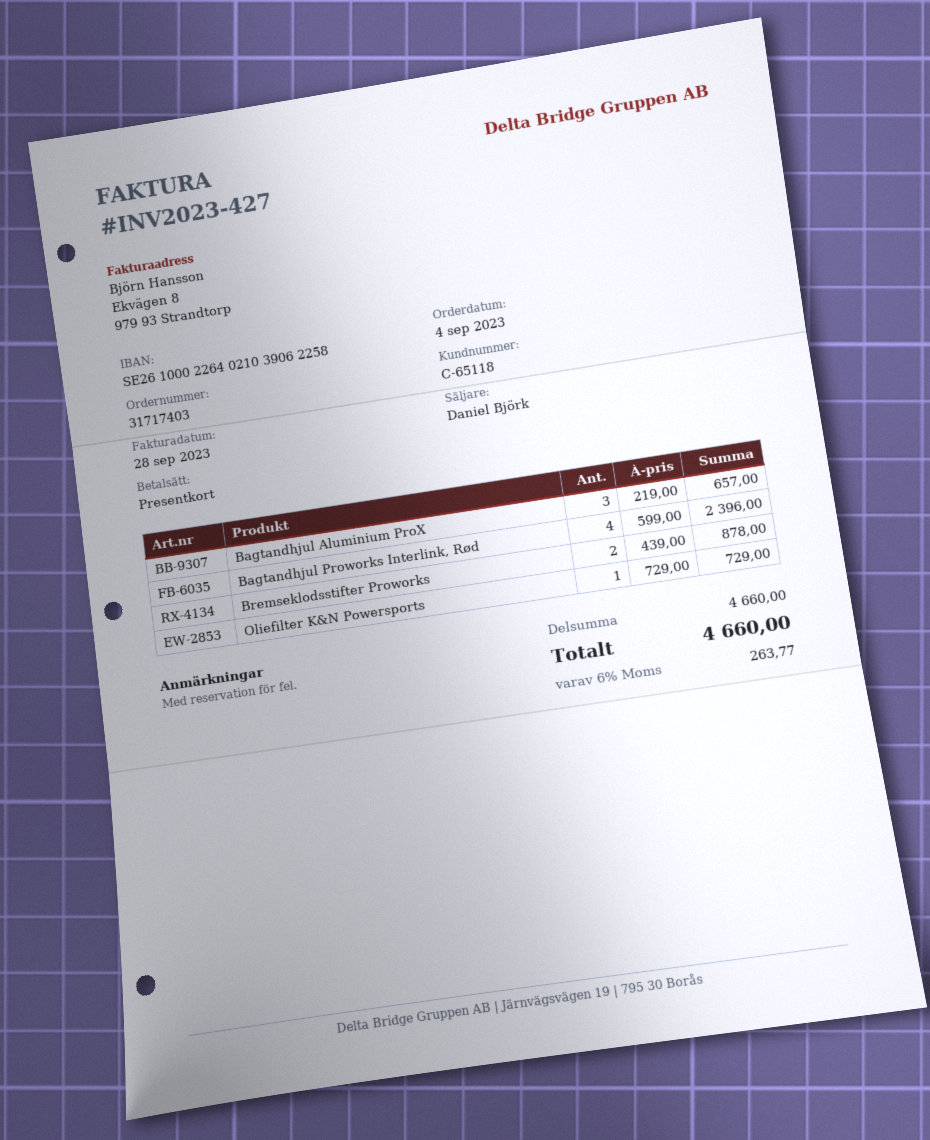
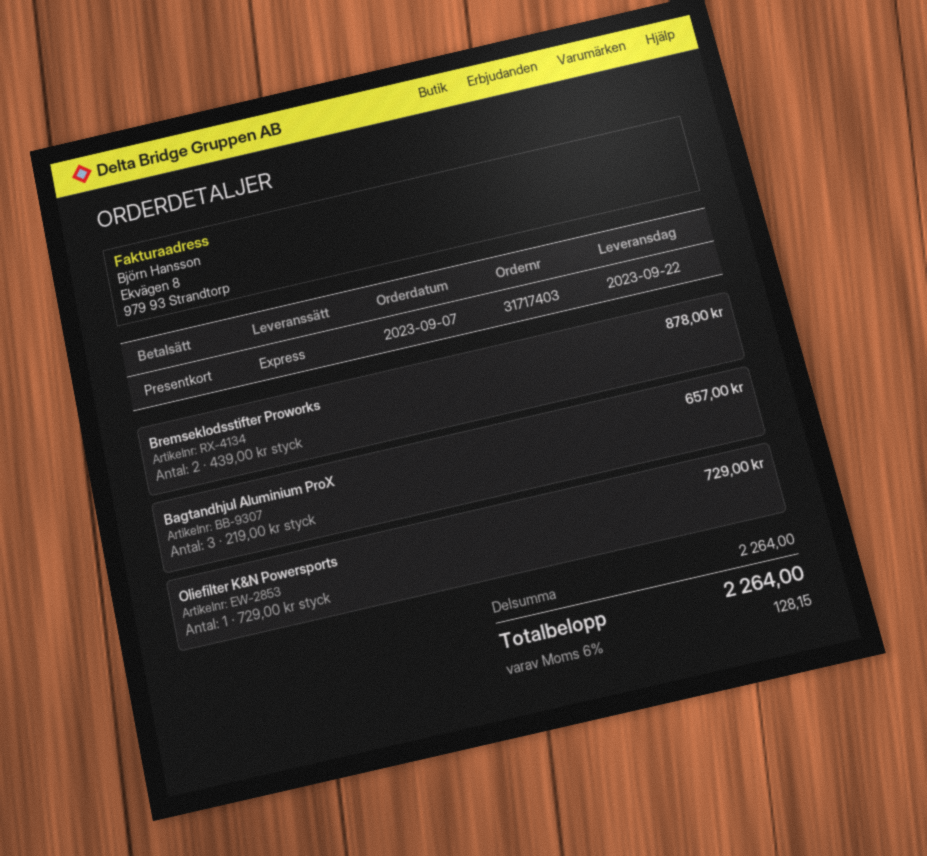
order date: 2023-09-04 -> 2023-09-07
Bagtandhjul Proworks Interlink, Rød: 4 x 599.00 = 2396.00 -> none
subtotal: 4660.00 -> 2264.00
tax: 6% = 263.77 -> 6% = 128.15
total: 4660.00 -> 2264.00

